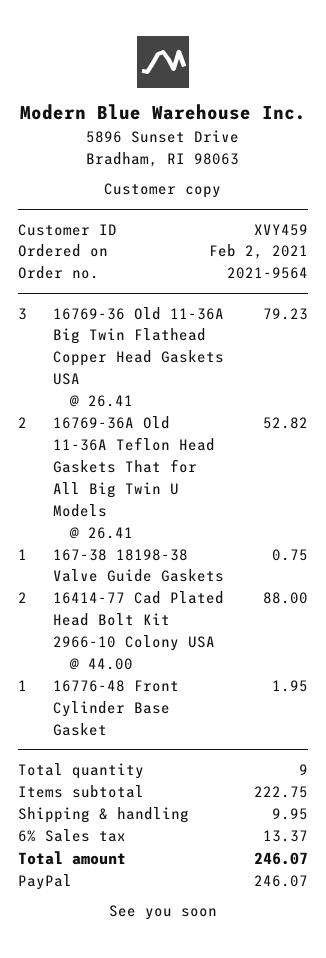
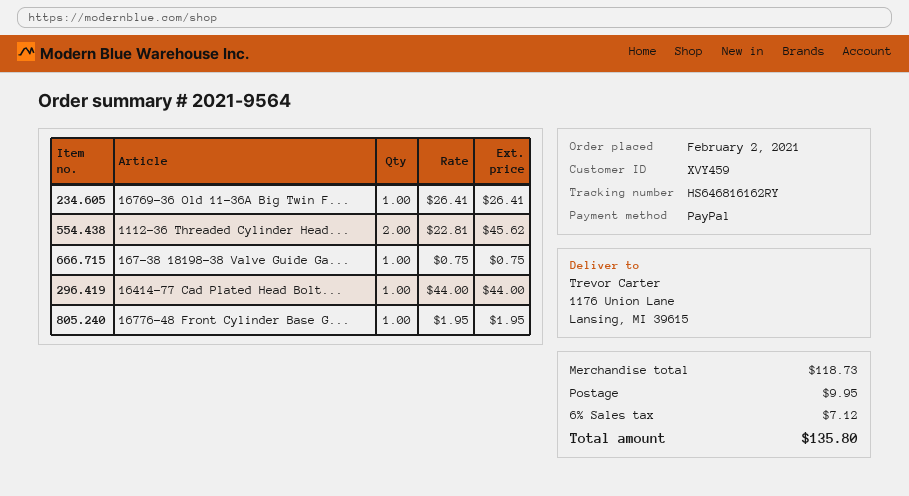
16769-36 Old 11-36A Big Twin Flathead Copper Head Gaskets USA: 3 x 26.41 = 79.23 -> 1 x 26.41 = 26.41
16769-36A Old 11-36A Teflon Head Gaskets That for All Big Twin U Models: 2 x 26.41 = 52.82 -> none
16414-77 Cad Plated Head Bolt Kit 2966-10 Colony USA: 2 x 44.00 = 88.00 -> 1 x 44.00 = 44.00
1112-36 Threaded Cylinder Head...: none -> 2 x 22.81 = 45.62
subtotal: 222.75 -> 118.73
tax: 6% = 13.37 -> 6% = 7.12
total: 246.07 -> 135.80

